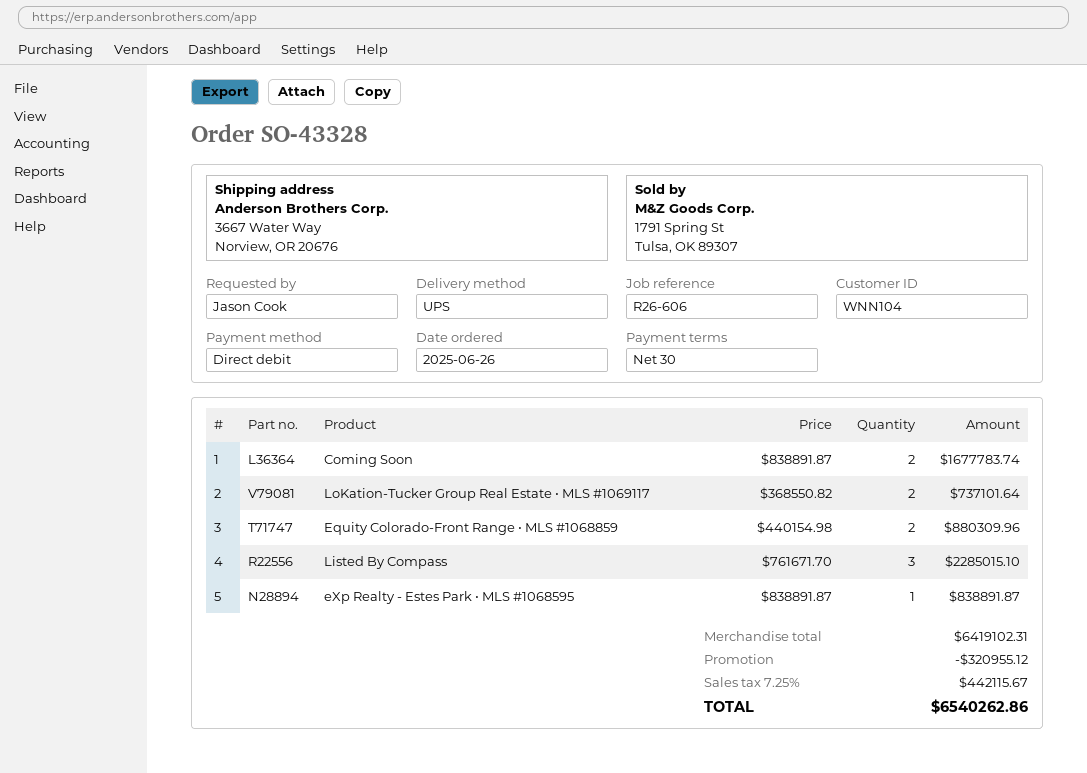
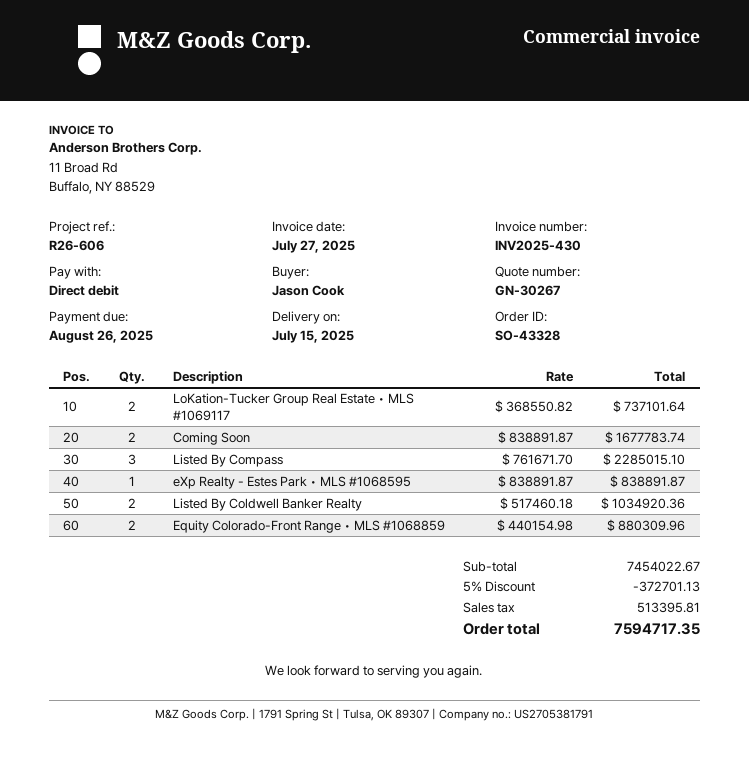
Listed By Coldwell Banker Realty: none -> 2 x 517460.18 = 1034920.36
subtotal: 6419102.31 -> 7454022.67
discount: 320955.12 -> 372701.13
tax: 442115.67 -> 513395.81
total: 6540262.86 -> 7594717.35

